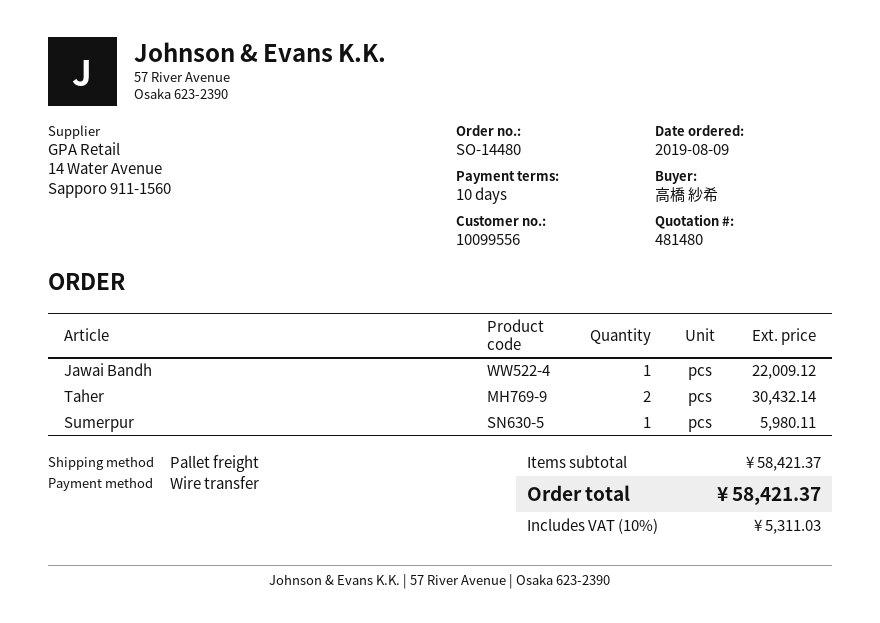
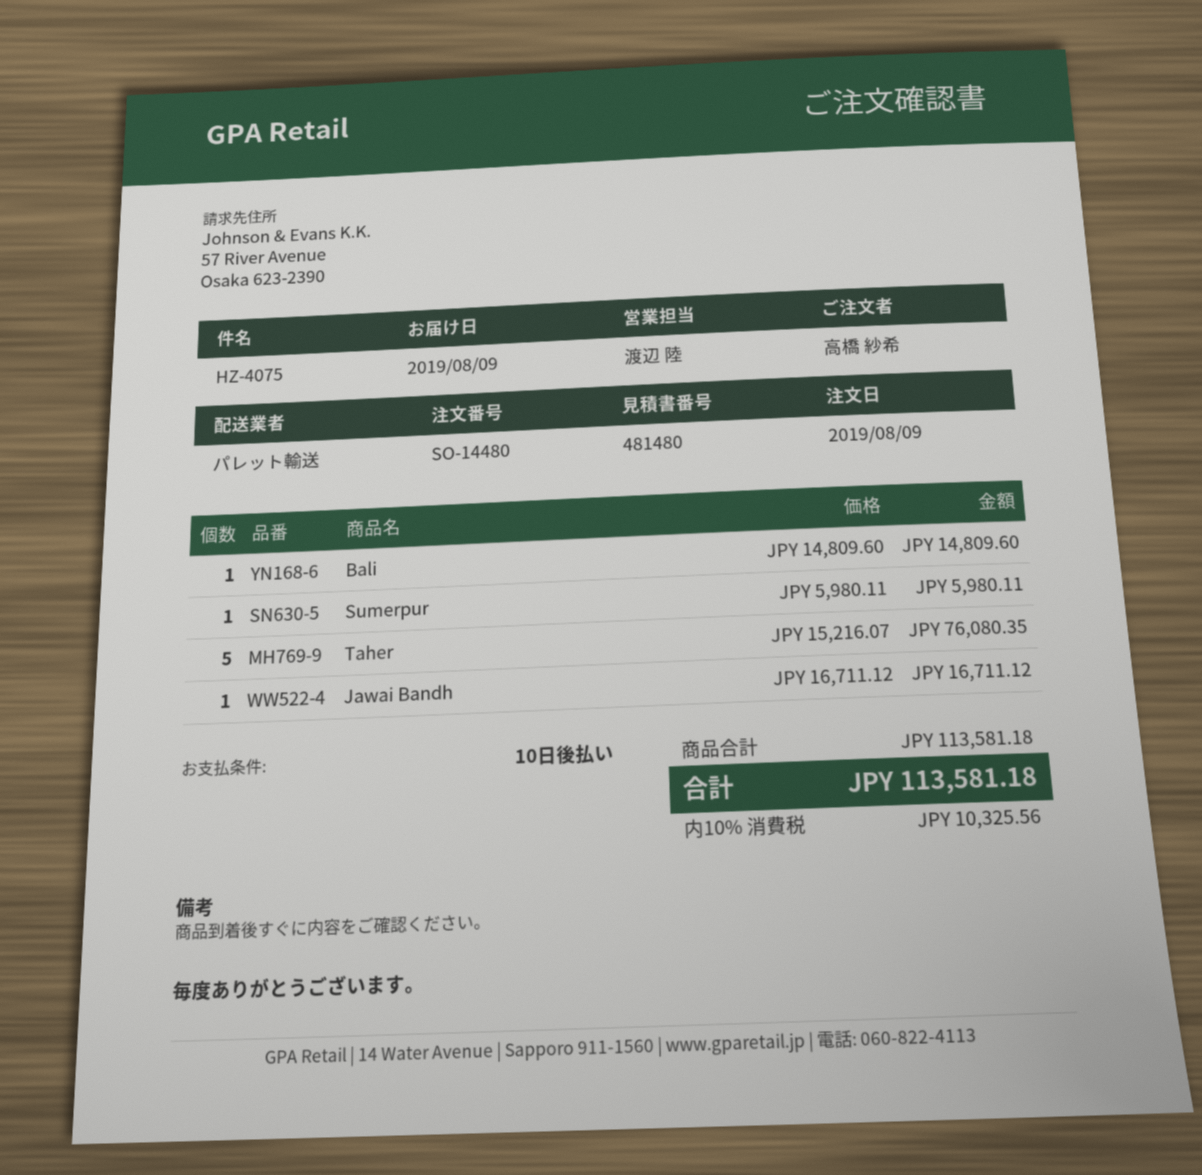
Jawai Bandh: 1 for 22009.12 -> 1 for 16711.12
Taher: 2 for 30432.14 -> 5 for 76080.35
Bali: none -> 1 for 14809.60
subtotal: 58421.37 -> 113581.18
tax: 10% = 5311.03 -> 10% = 10325.56
total: 58421.37 -> 113581.18

